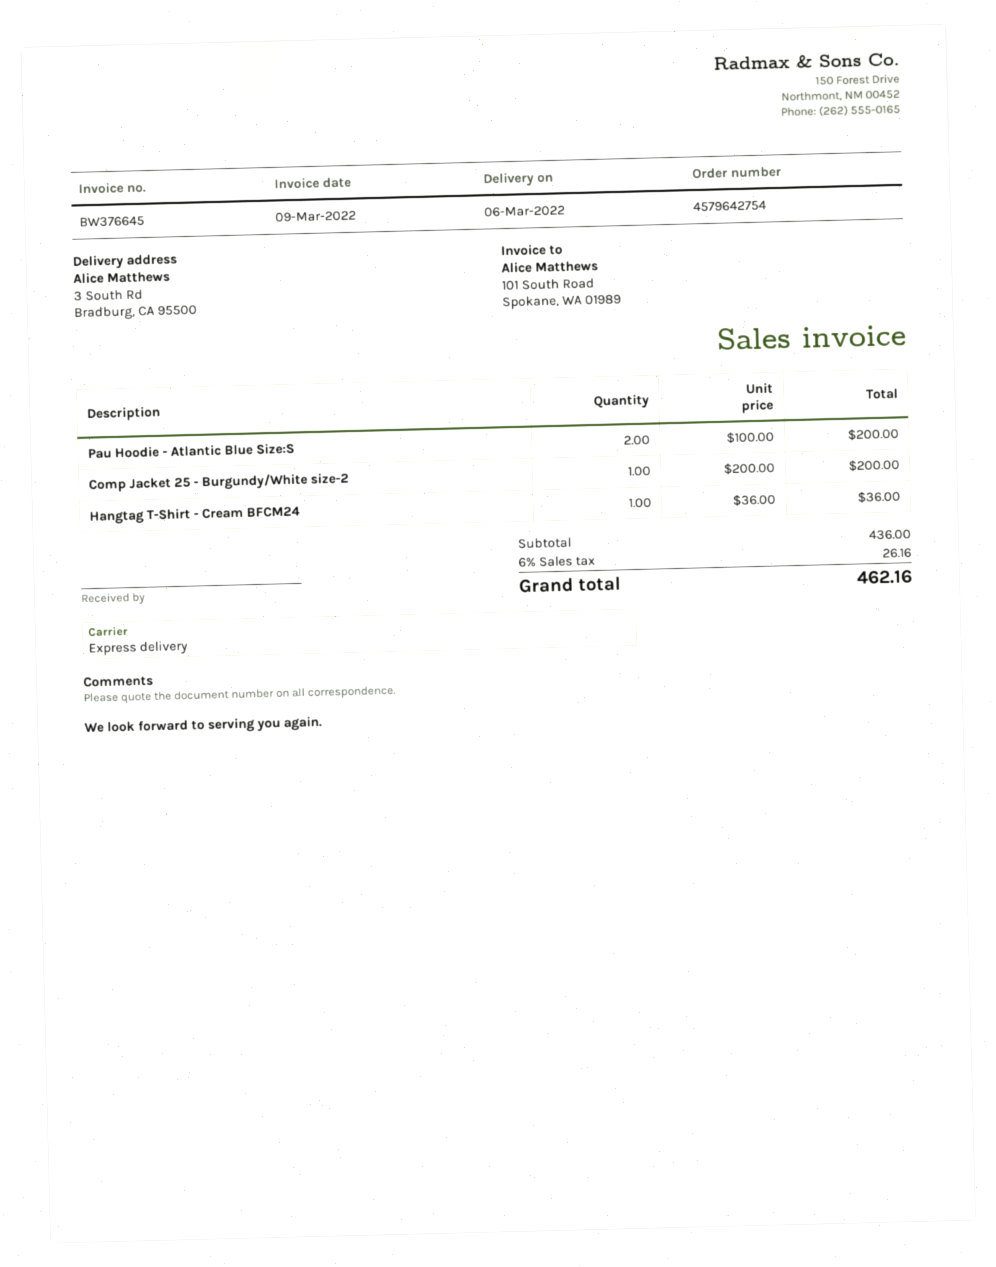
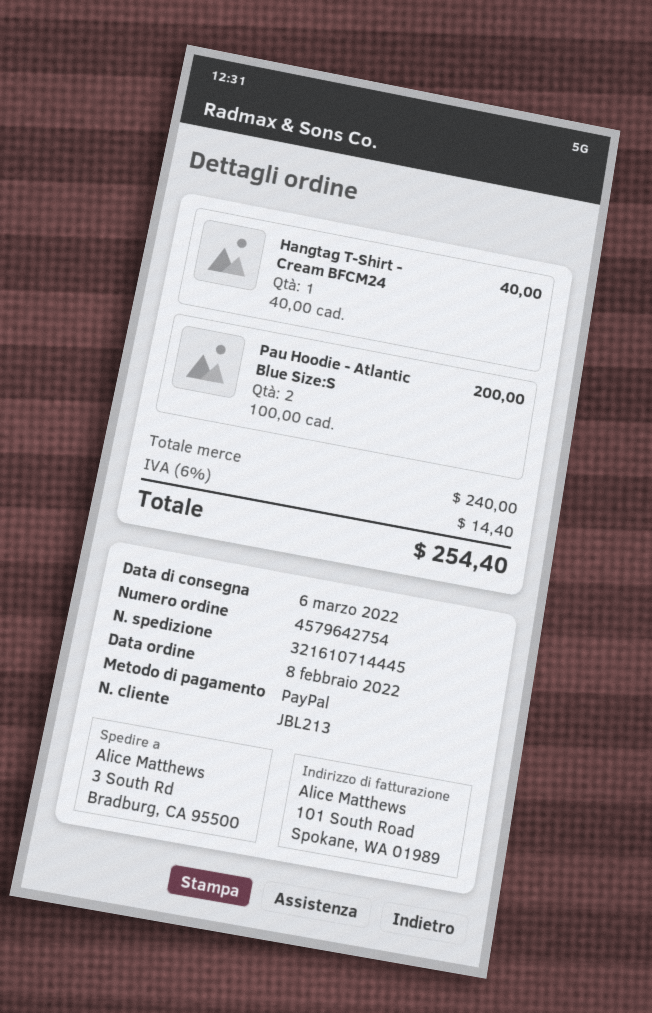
Comp Jacket 25 - Burgundy/White size-2: 1 x 200.00 = 200.00 -> none
Hangtag T-Shirt - Cream BFCM24: 1 x 36.00 = 36.00 -> 1 x 40.00 = 40.00
subtotal: 436.00 -> 240.00
tax: 6% = 26.16 -> 6% = 14.40
total: 462.16 -> 254.40

